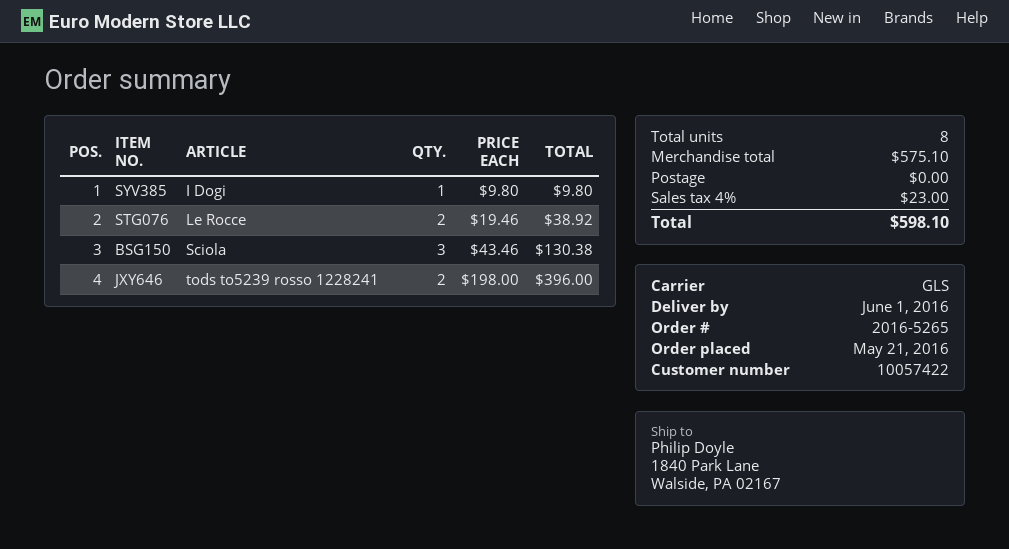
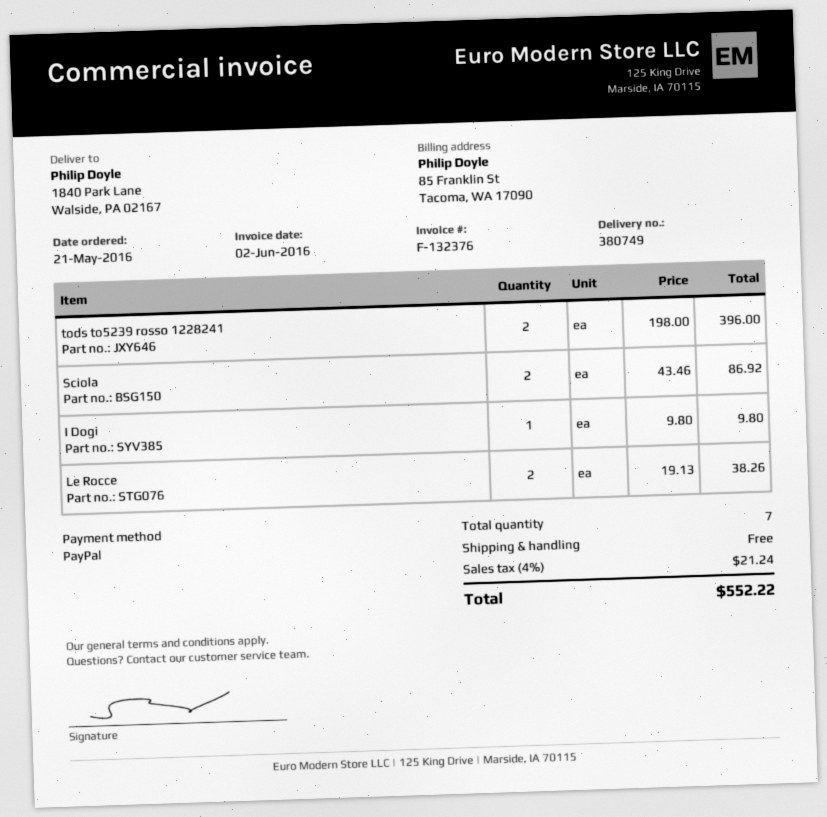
Le Rocce: 2 x 19.46 = 38.92 -> 2 x 19.13 = 38.26
Sciola: 3 x 43.46 = 130.38 -> 2 x 43.46 = 86.92
total quantity: 8 -> 7
tax: 4% = 23.00 -> 4% = 21.24
total: 598.10 -> 552.22

